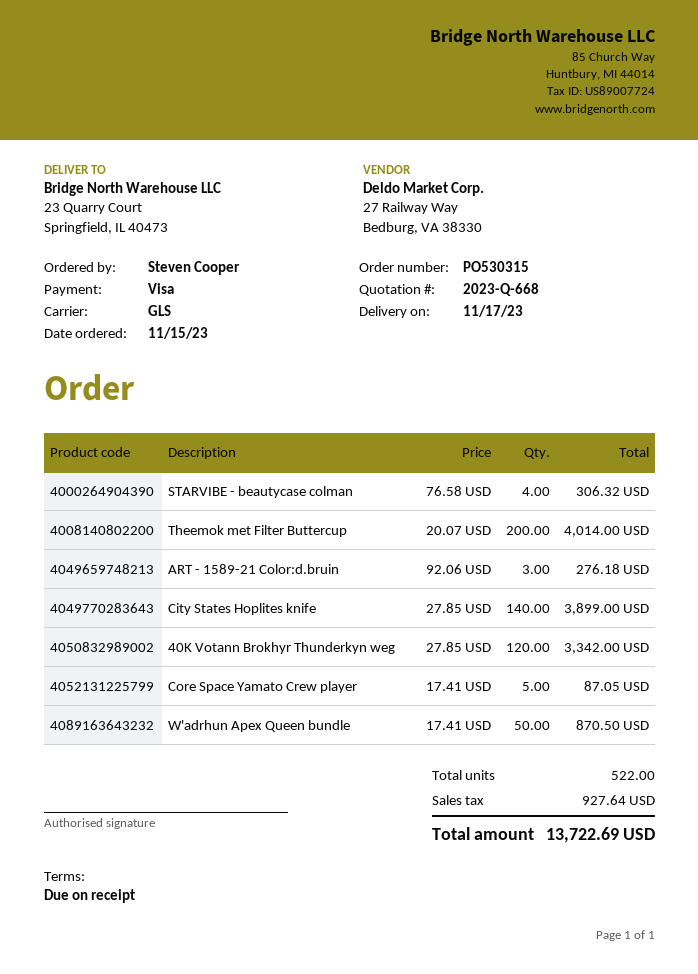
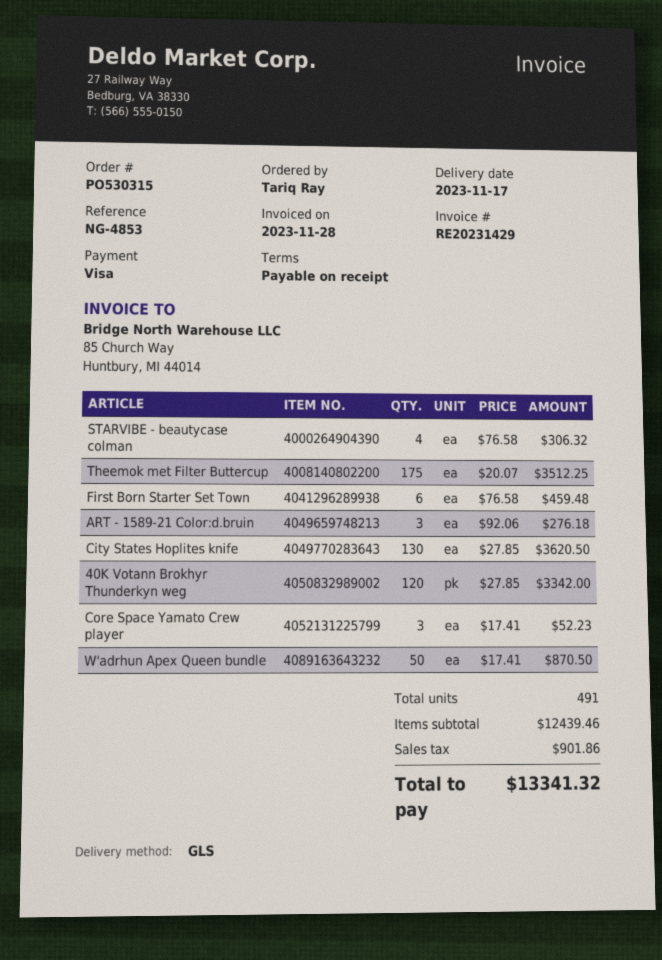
ordered by: Steven Cooper -> Tariq Ray
Theemok met Filter Buttercup: 200 x 20.07 = 4014.00 -> 175 x 20.07 = 3512.25
City States Hoplites knife: 140 x 27.85 = 3899.00 -> 130 x 27.85 = 3620.50
Core Space Yamato Crew player: 5 x 17.41 = 87.05 -> 3 x 17.41 = 52.23
First Born Starter Set Town: none -> 6 x 76.58 = 459.48
total quantity: 522 -> 491
tax: 927.64 -> 901.86
total: 13722.69 -> 13341.32

